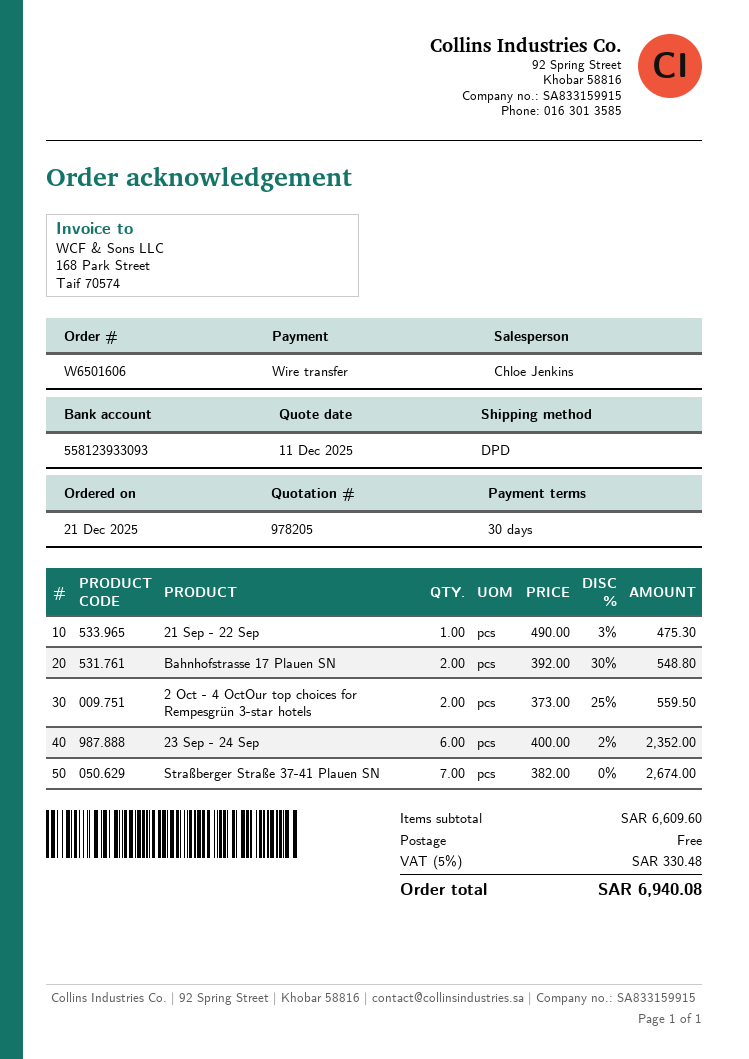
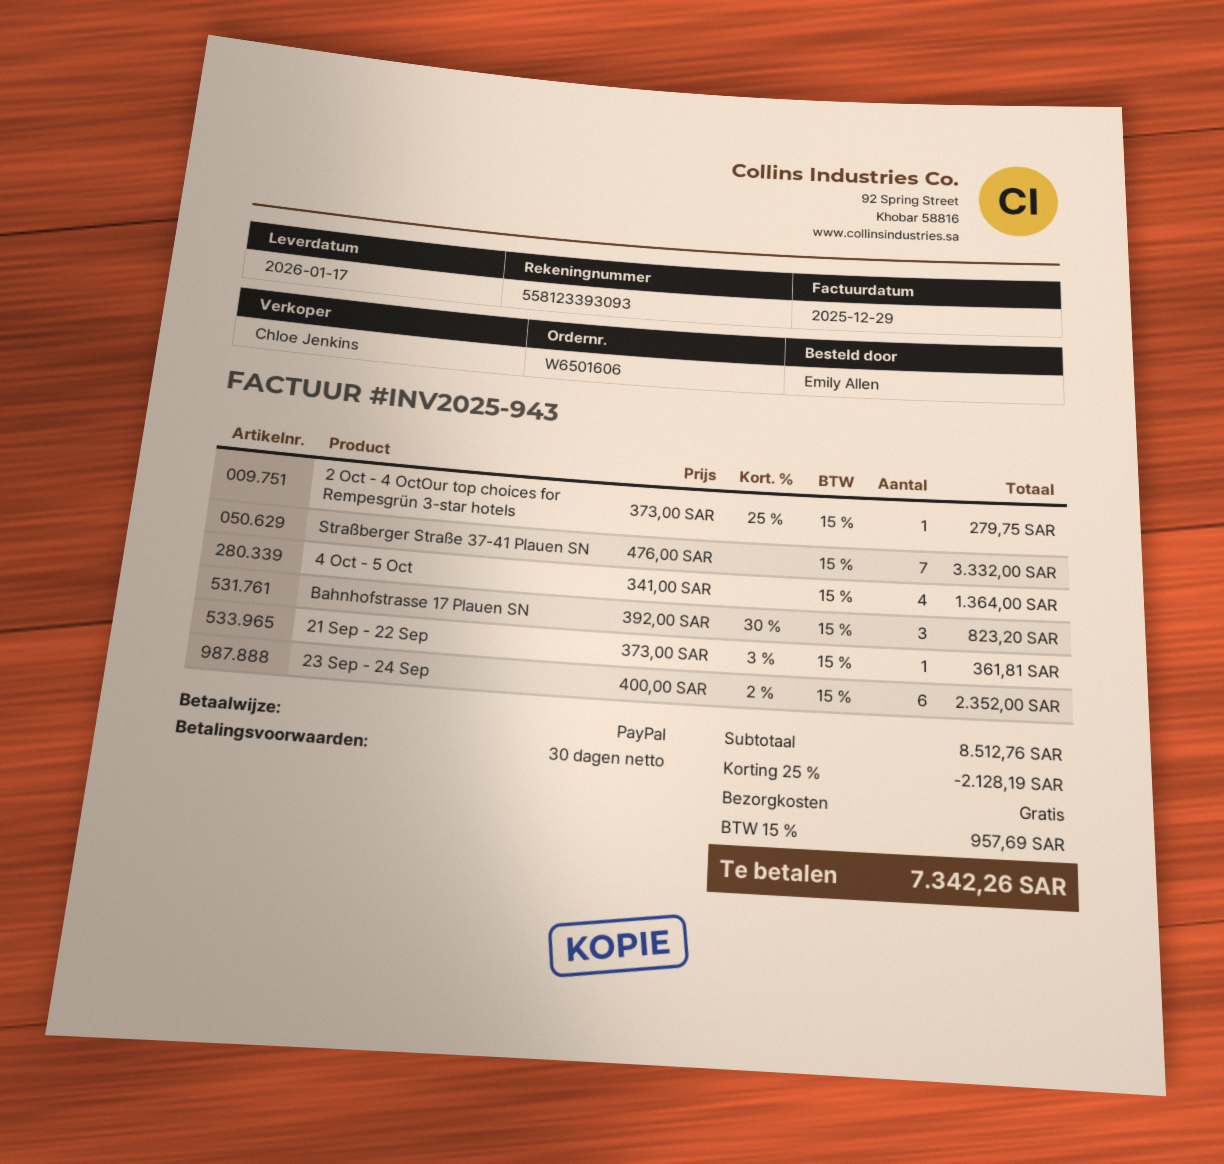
payment method: bank transfer -> PayPal
bank account: 558123933093 -> 558123393093
21 Sep - 22 Sep: 1 x 490.00 - 3% = 475.30 -> 1 x 373.00 - 3% = 361.81
Bahnhofstrasse 17 Plauen SN: 2 x 392.00 - 30% = 548.80 -> 3 x 392.00 - 30% = 823.20
2 Oct - 4 OctOur top choices for Rempesgrün 3-star hotels: 2 x 373.00 - 25% = 559.50 -> 1 x 373.00 - 25% = 279.75
Straßberger Straße 37-41 Plauen SN: 7 x 382.00 = 2674.00 -> 7 x 476.00 = 3332.00
4 Oct - 5 Oct: none -> 4 x 341.00 = 1364.00
subtotal: 6609.60 -> 8512.76
discount: none -> 25% = 2128.19
tax: 5% = 330.48 -> 15% = 957.69
total: 6940.08 -> 7342.26

